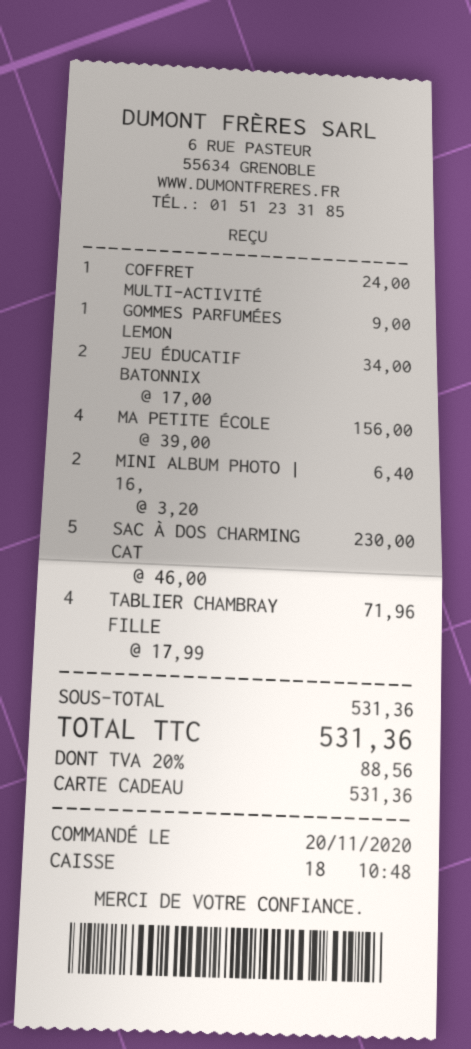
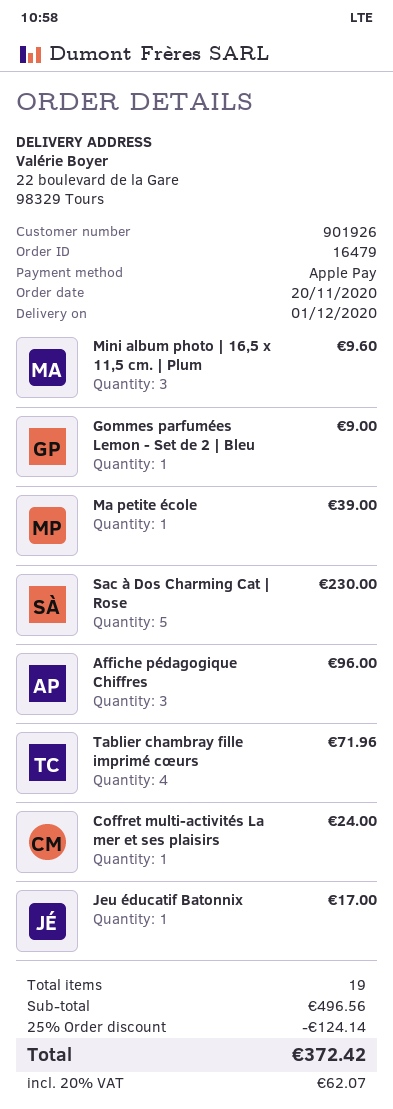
payment method: gift card -> Apple Pay
JEU ÉDUCATIF BATONNIX: 2 for 34.00 -> 1 for 17.00
MA PETITE ÉCOLE: 4 for 156.00 -> 1 for 39.00
MINI ALBUM PHOTO | 16,: 2 for 6.40 -> 3 for 9.60
Affiche pédagogique Chiffres: none -> 3 for 96.00
subtotal: 531.36 -> 496.56
discount: none -> 25% = 124.14
tax: 20% = 88.56 -> 20% = 62.07
total: 531.36 -> 372.42

